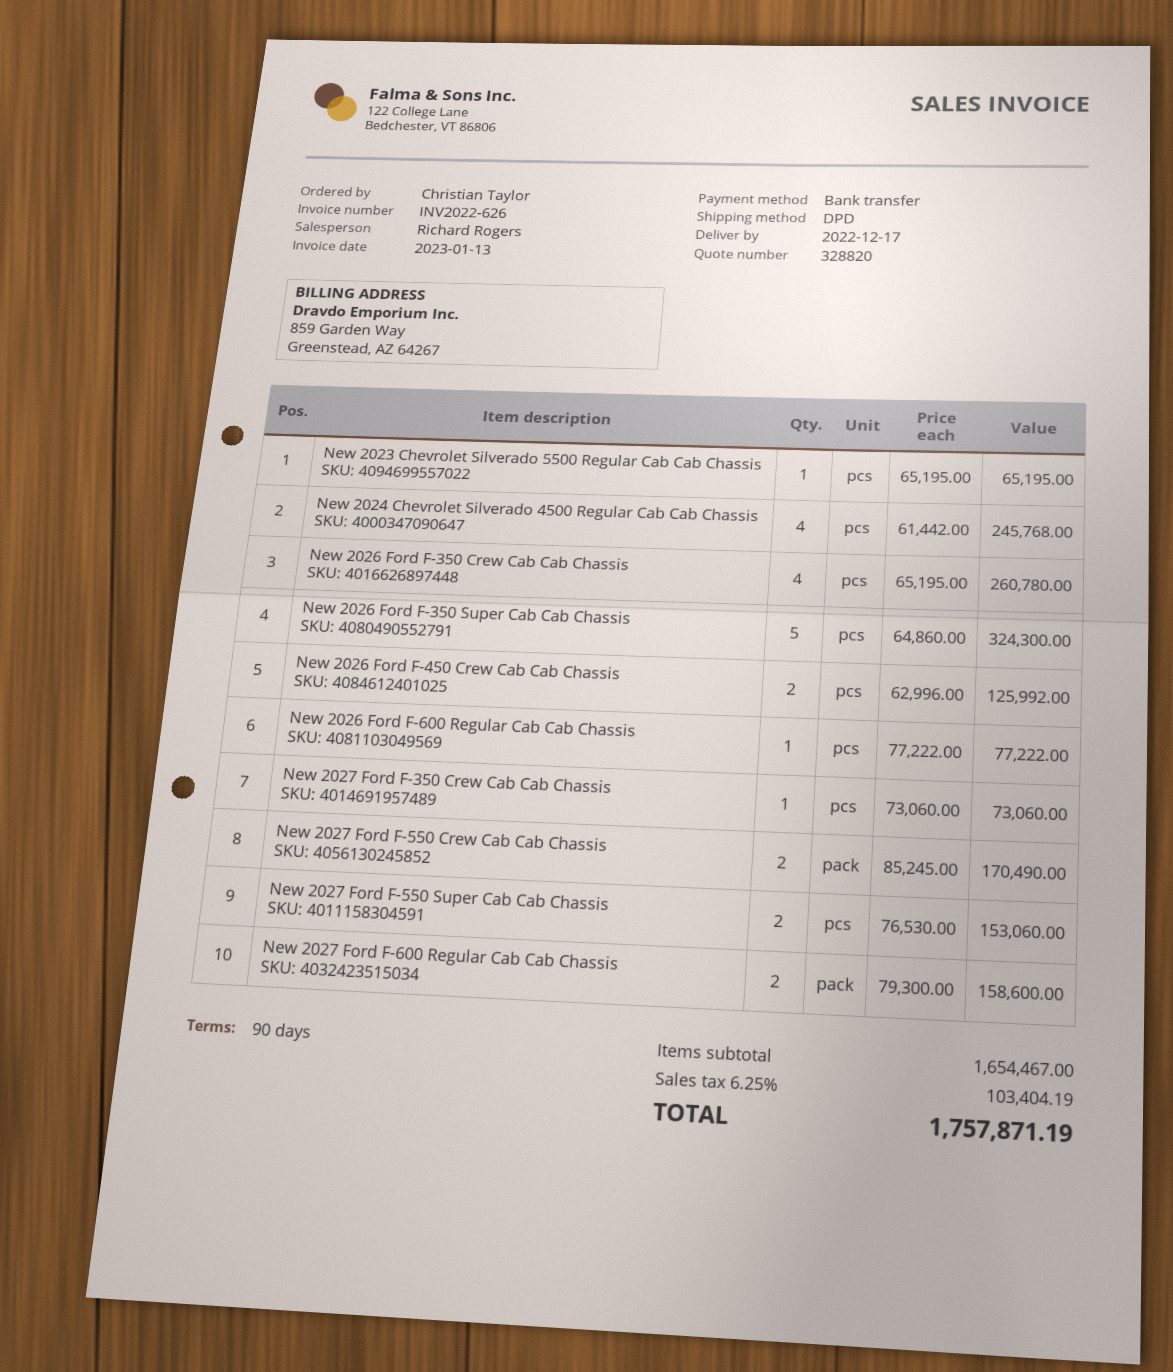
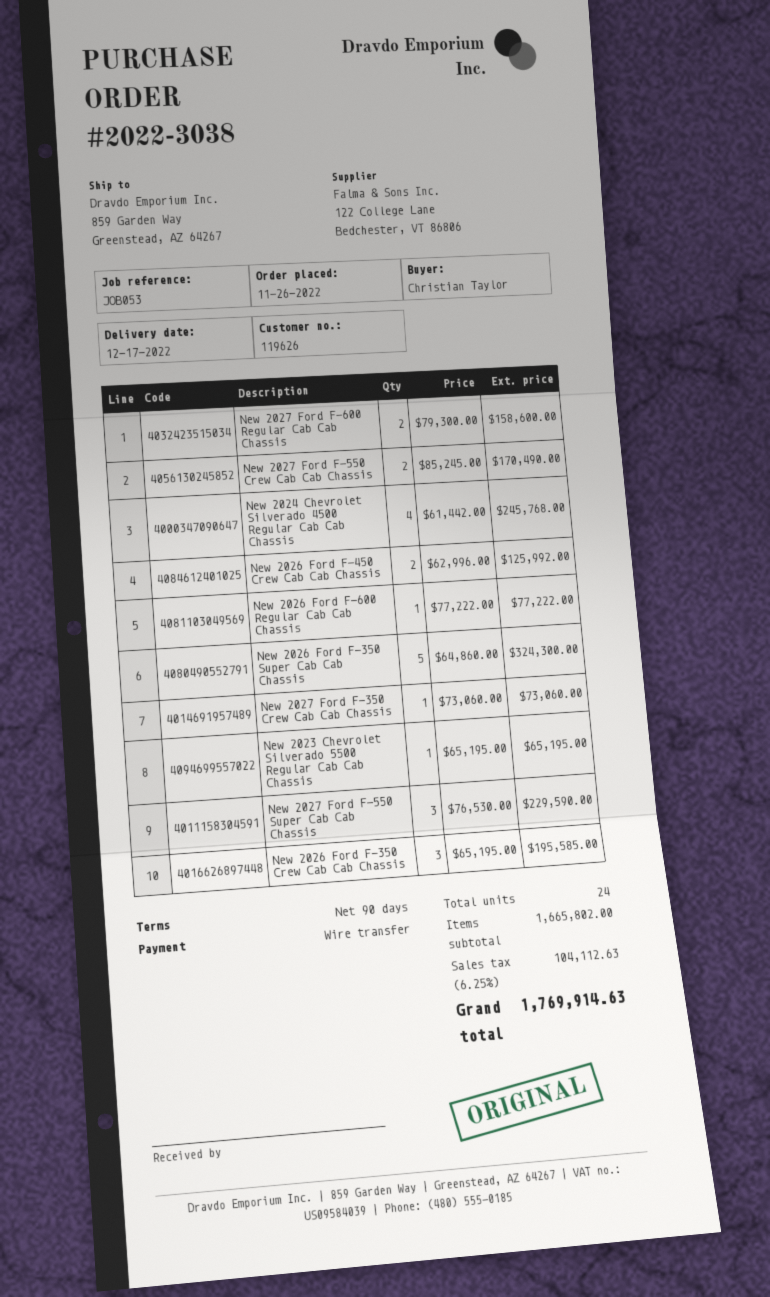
New 2026 Ford F-350 Crew Cab Cab Chassis: 4 x 65195.00 = 260780.00 -> 3 x 65195.00 = 195585.00
New 2027 Ford F-550 Super Cab Cab Chassis: 2 x 76530.00 = 153060.00 -> 3 x 76530.00 = 229590.00
subtotal: 1654467.00 -> 1665802.00
tax: 6.25% = 103404.19 -> 6.25% = 104112.63
total: 1757871.19 -> 1769914.63

